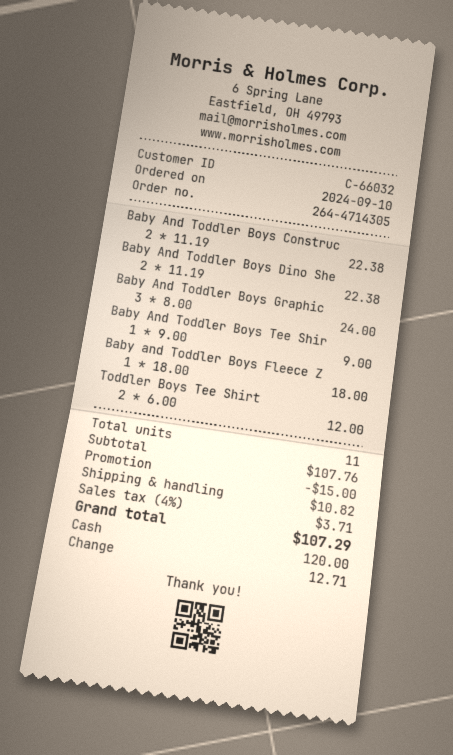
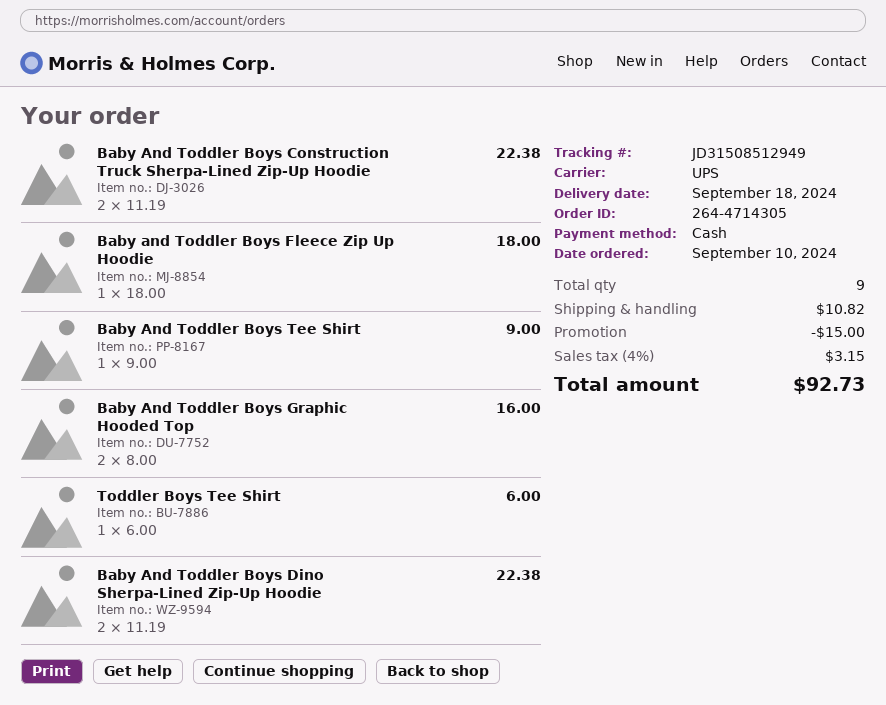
Baby And Toddler Boys Graphic: 3 x 8.00 = 24.00 -> 2 x 8.00 = 16.00
Toddler Boys Tee Shirt: 2 x 6.00 = 12.00 -> 1 x 6.00 = 6.00
total quantity: 11 -> 9
tax: 4% = 3.71 -> 4% = 3.15
total: 107.29 -> 92.73

